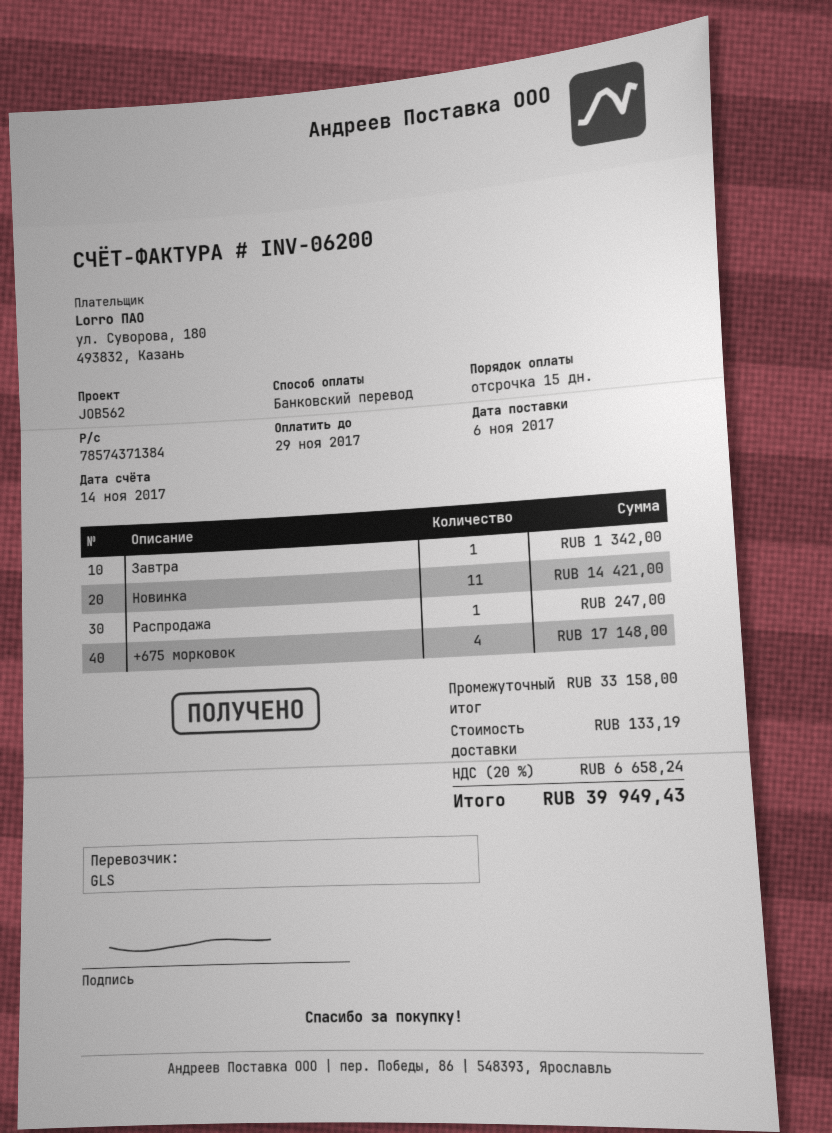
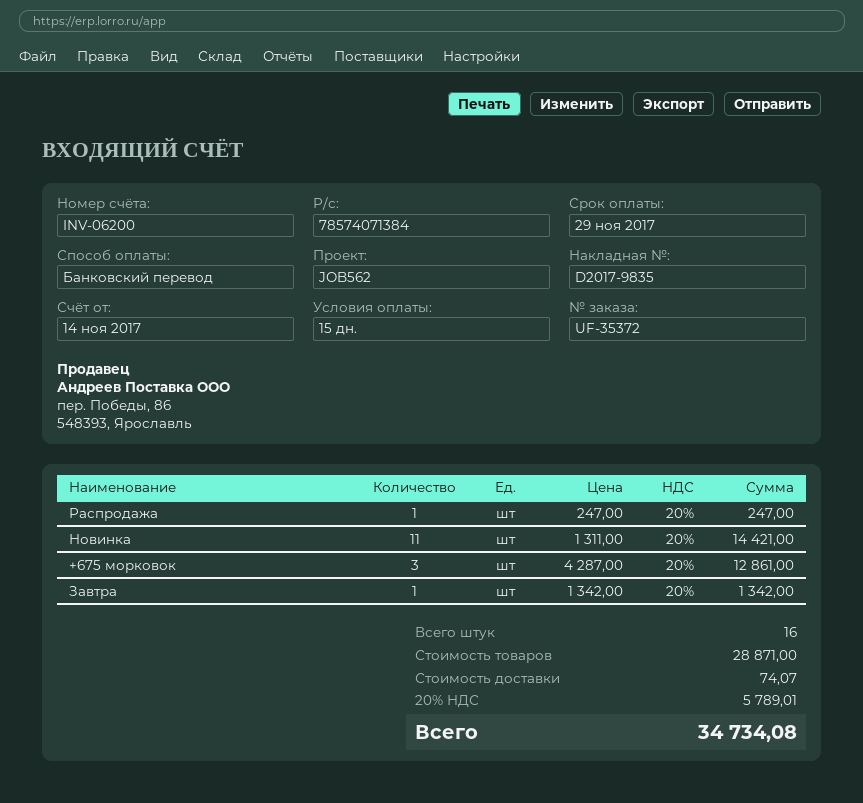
bank account: 78574371384 -> 78574071384
+675 морковок: 4 for 17148.00 -> 3 for 12861.00
subtotal: 33158.00 -> 28871.00
shipping: 133.19 -> 74.07
tax: 20% = 6658.24 -> 20% = 5789.01
total: 39949.43 -> 34734.08

